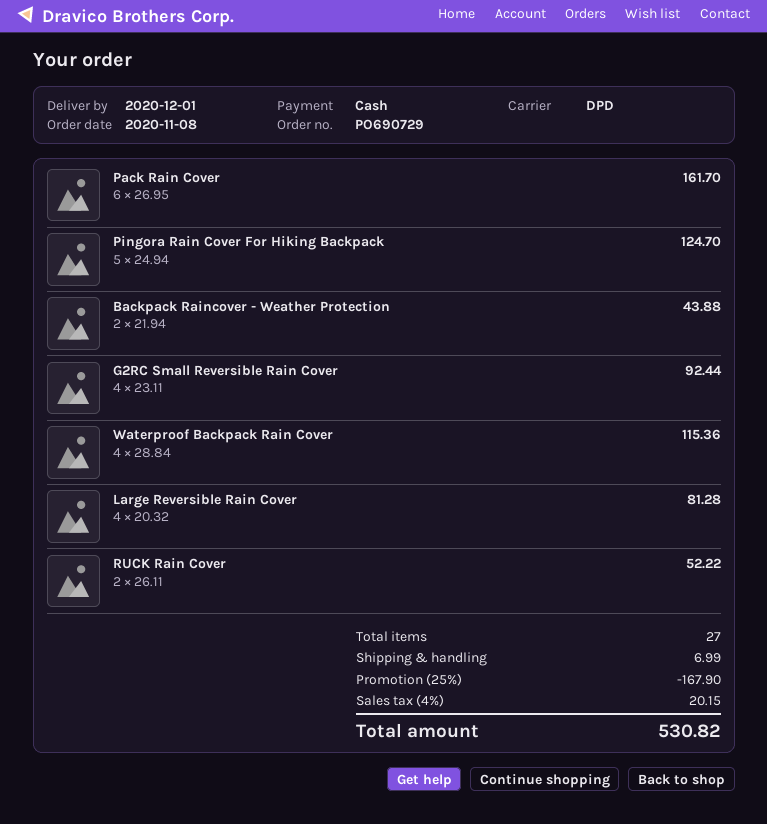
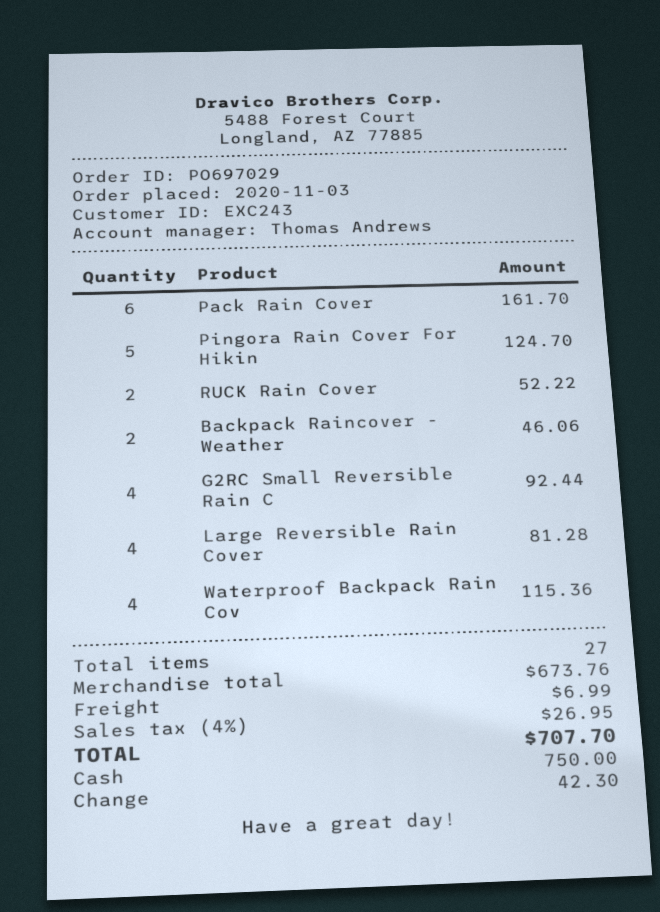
order number: PO690729 -> PO697029
order date: 2020-11-08 -> 2020-11-03
Backpack Raincover - Weather Protection: 2 for 43.88 -> 2 for 46.06
discount: 25% = 167.90 -> none
tax: 4% = 20.15 -> 4% = 26.95
total: 530.82 -> 707.70

